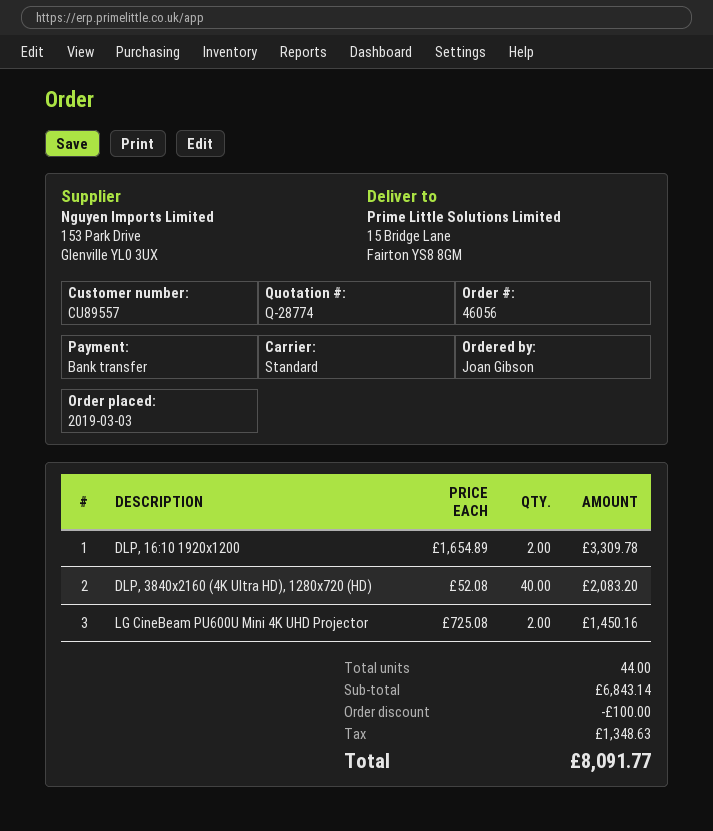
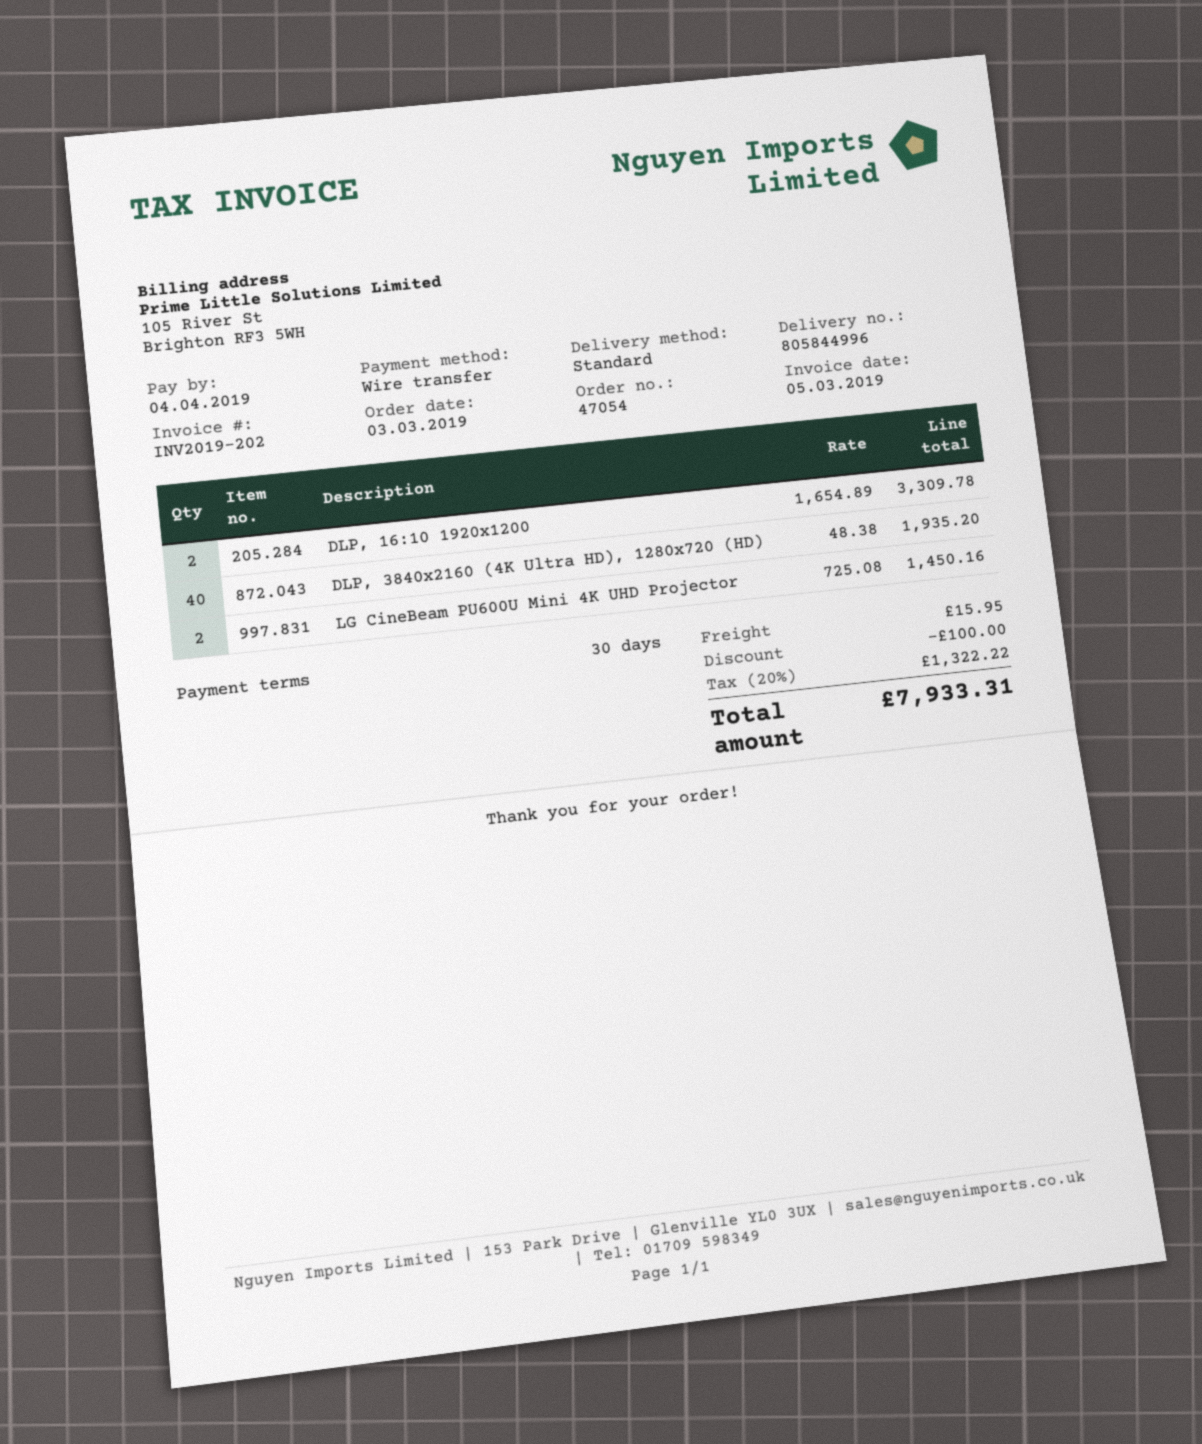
order number: 46056 -> 47054
DLP, 3840x2160 (4K Ultra HD), 1280x720 (HD): 40 x 52.08 = 2083.20 -> 40 x 48.38 = 1935.20
shipping: none -> 15.95
tax: 1348.63 -> 1322.22
total: 8091.77 -> 7933.31

